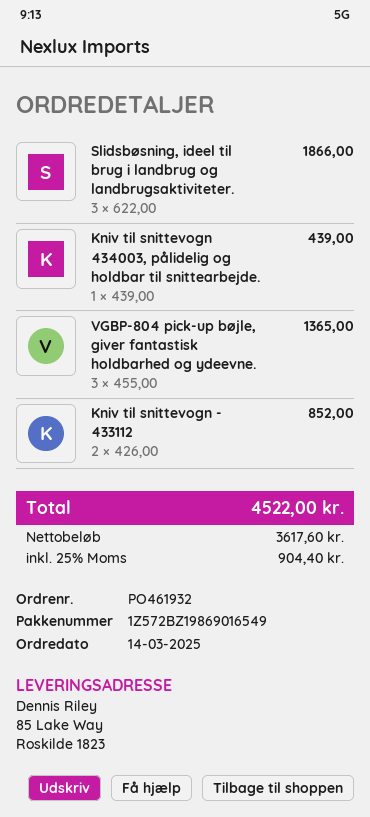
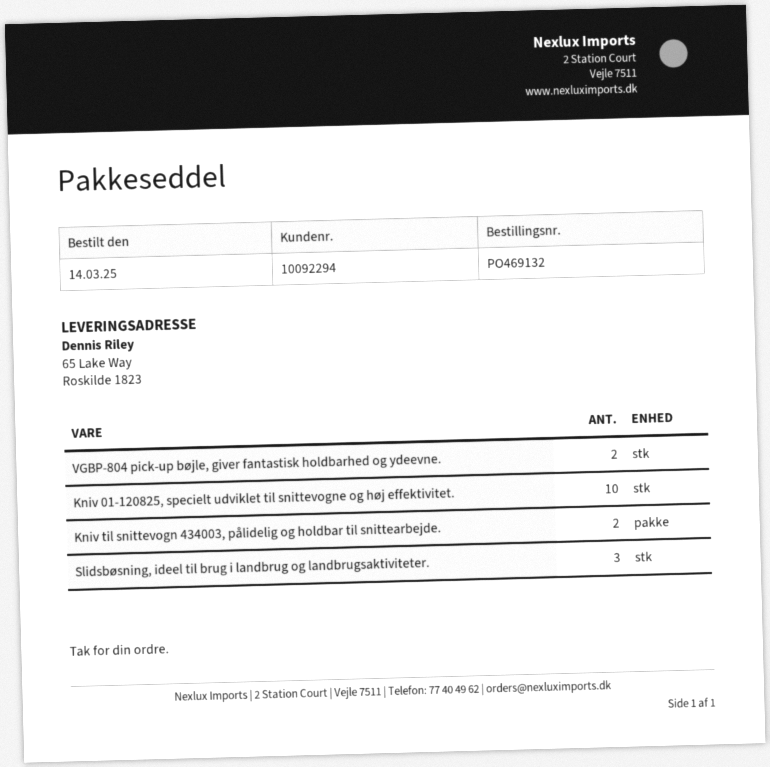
order number: PO461932 -> PO469132
ship to: 85 Lake Way, Roskilde 1823 -> 65 Lake Way, Roskilde 1823
Kniv til snittevogn 434003, pålidelig og holdbar til snittearbejde.: 1 -> 2
VGBP-804 pick-up bøjle, giver fantastisk holdbarhed og ydeevne.: 3 -> 2
Kniv til snittevogn - 433112: 2 -> none
Kniv 01-120825, specielt udviklet til snittevogne og høj effektivitet.: none -> 10

